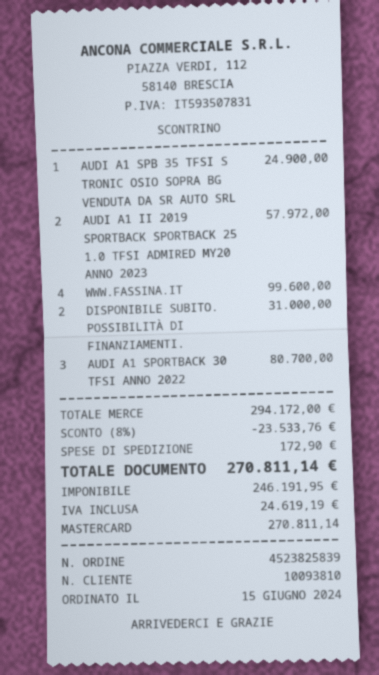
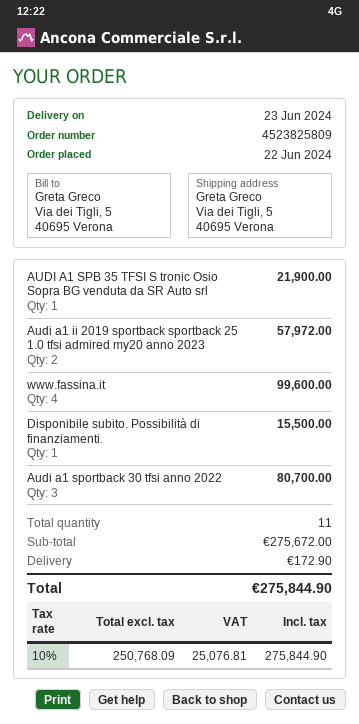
order number: 4523825839 -> 4523825809
order date: 2024-06-15 -> 2024-06-22
AUDI A1 SPB 35 TFSI S TRONIC OSIO SOPRA BG VENDUTA DA SR AUTO SRL: 1 for 24900.00 -> 1 for 21900.00
DISPONIBILE SUBITO. POSSIBILITÀ DI FINANZIAMENTI.: 2 for 31000.00 -> 1 for 15500.00
subtotal: 294172.00 -> 275672.00
discount: 8% = 23533.76 -> none
net: 246191.95 -> 250768.09
tax: 24619.19 -> 25076.81
total: 270811.14 -> 275844.90

